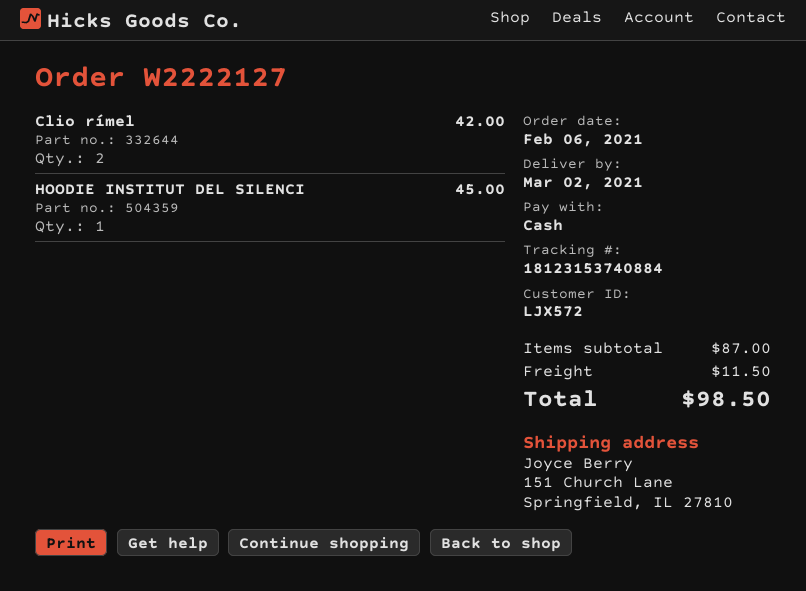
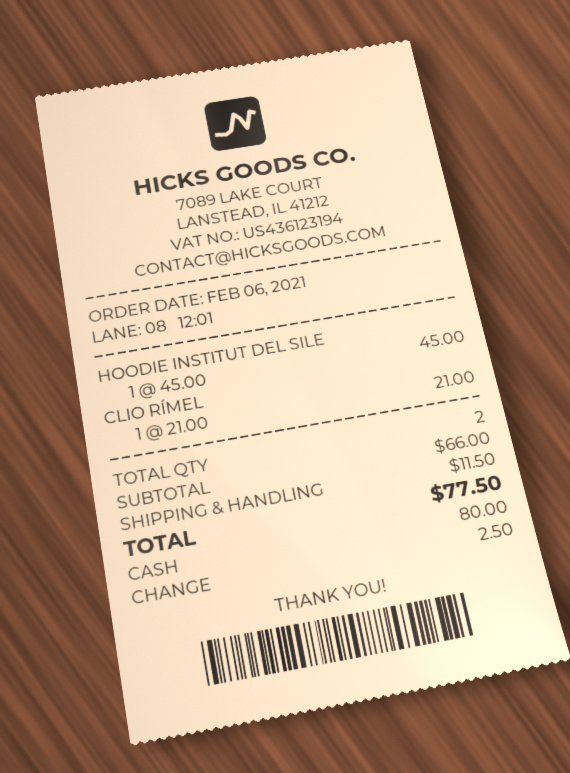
Clio rímel: 2 for 42.00 -> 1 for 21.00
subtotal: 87.00 -> 66.00
total: 98.50 -> 77.50

